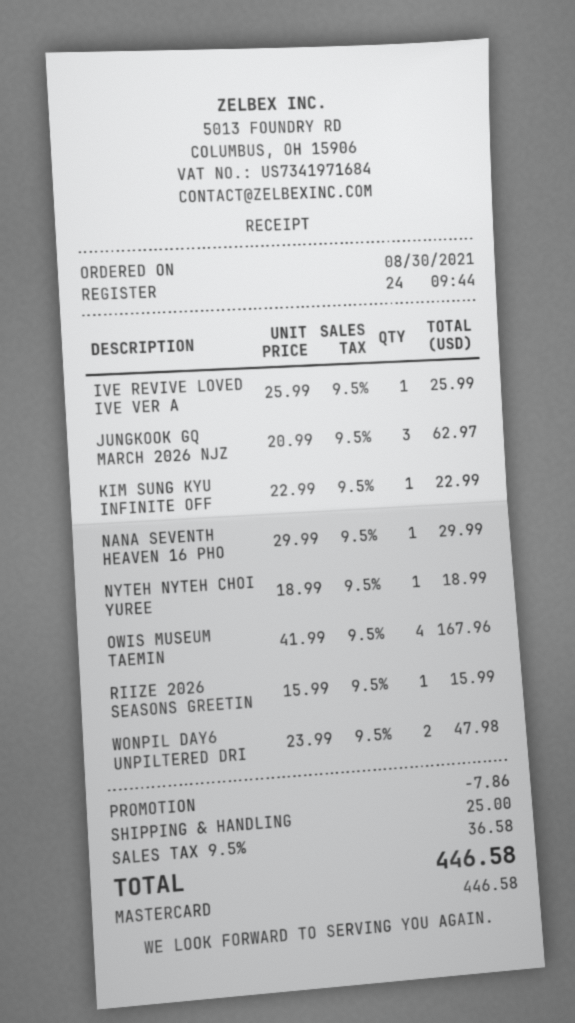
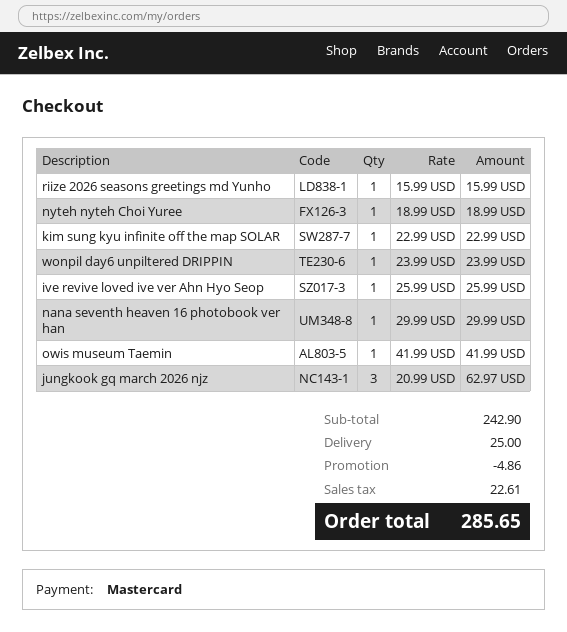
OWIS MUSEUM TAEMIN: 4 x 41.99 = 167.96 -> 1 x 41.99 = 41.99
WONPIL DAY6 UNPILTERED DRI: 2 x 23.99 = 47.98 -> 1 x 23.99 = 23.99
discount: 7.86 -> 4.86
tax: 36.58 -> 22.61
total: 446.58 -> 285.65

